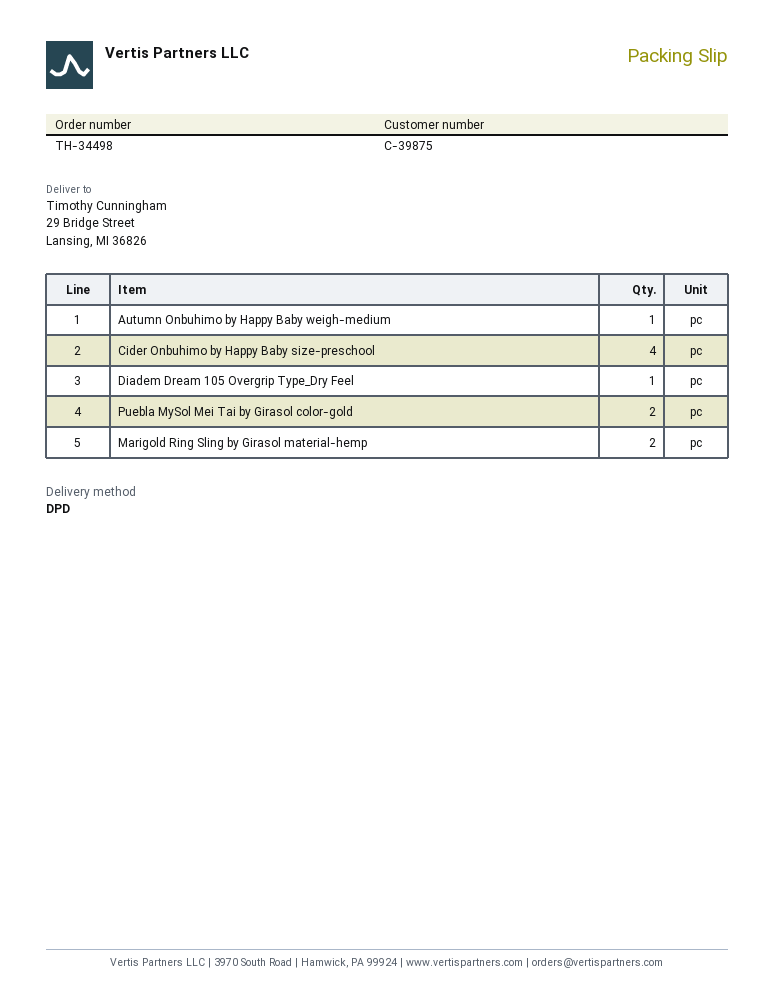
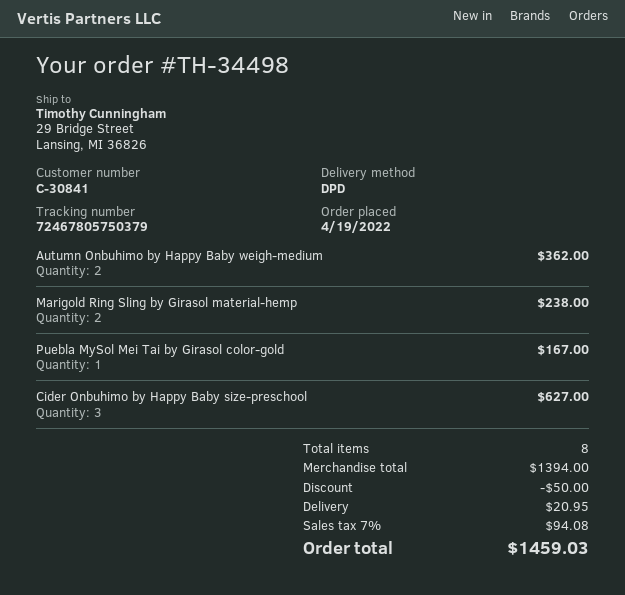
customer number: C-39875 -> C-30841
Autumn Onbuhimo by Happy Baby weigh-medium: 1 -> 2
Cider Onbuhimo by Happy Baby size-preschool: 4 -> 3
Diadem Dream 105 Overgrip Type_Dry Feel: 1 -> none
Puebla MySol Mei Tai by Girasol color-gold: 2 -> 1

